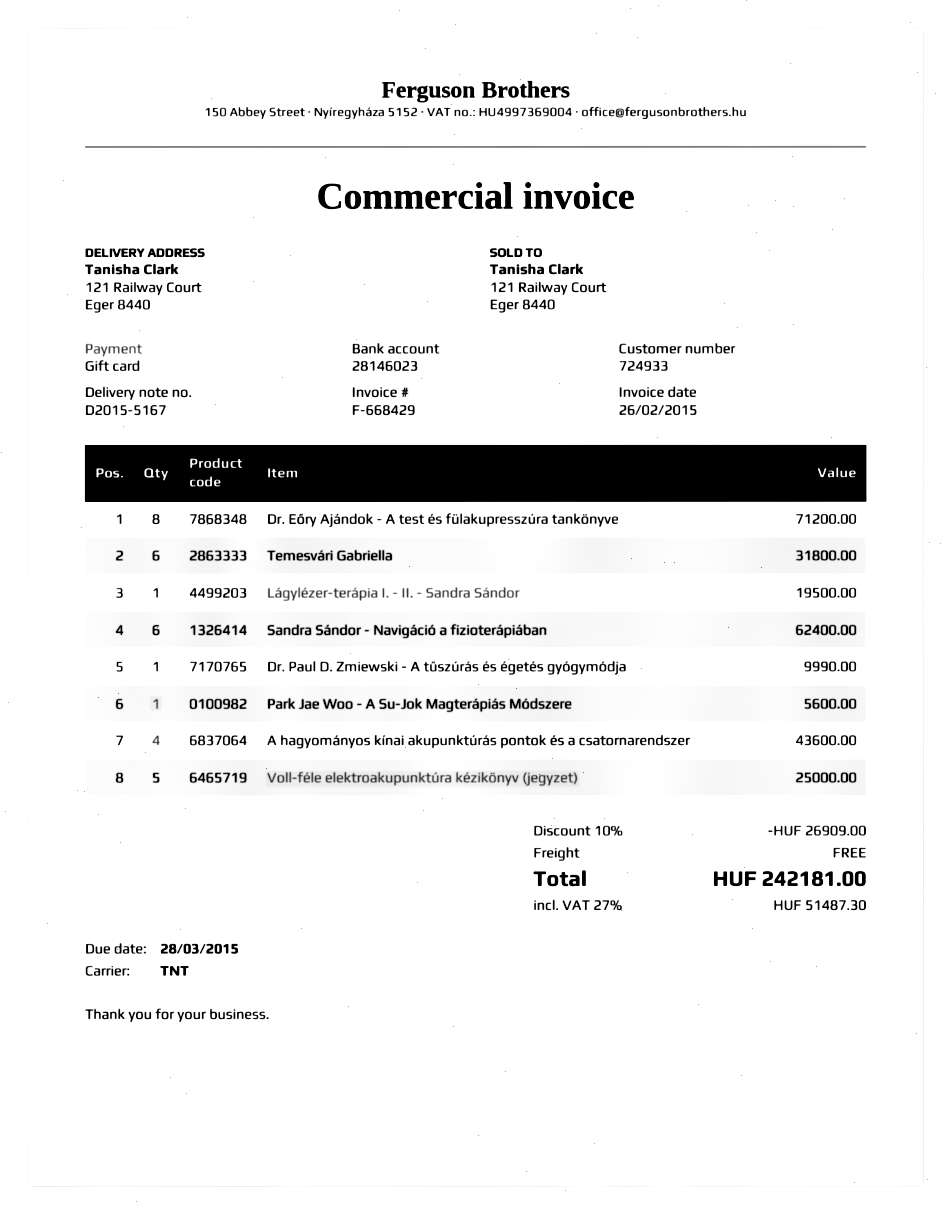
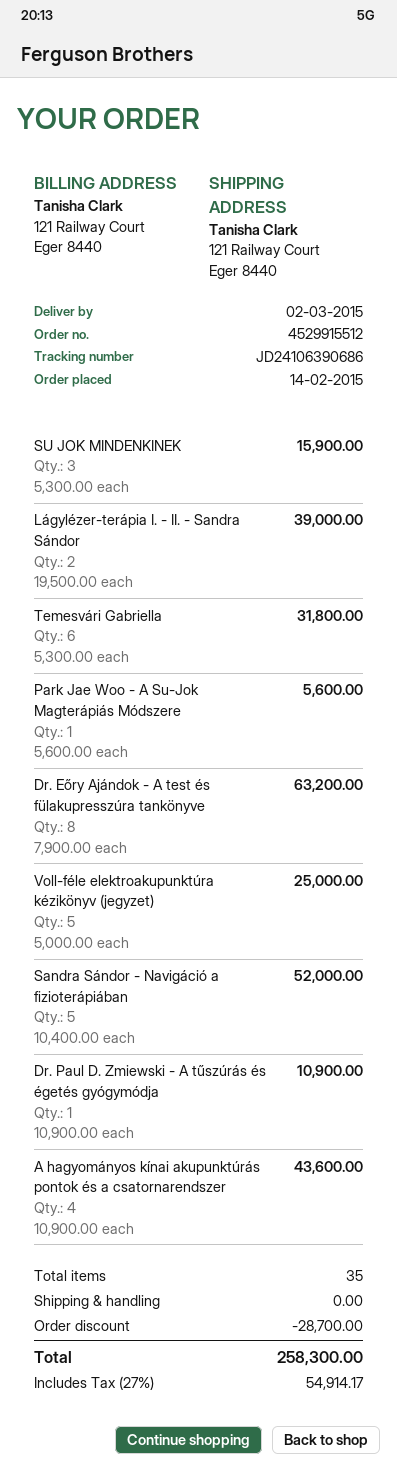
Dr. Eőry Ajándok - A test és fülakupresszúra tankönyve: 8 for 71200.00 -> 8 for 63200.00
Lágylézer-terápia I. - II. - Sandra Sándor: 1 for 19500.00 -> 2 for 39000.00
Sandra Sándor - Navigáció a fizioterápiában: 6 for 62400.00 -> 5 for 52000.00
Dr. Paul D. Zmiewski - A tűszúrás és égetés gyógymódja: 1 for 9990.00 -> 1 for 10900.00
SU JOK MINDENKINEK: none -> 3 for 15900.00
discount: 26909.00 -> 28700.00
tax: 27% = 51487.30 -> 27% = 54914.17
total: 242181.00 -> 258300.00

